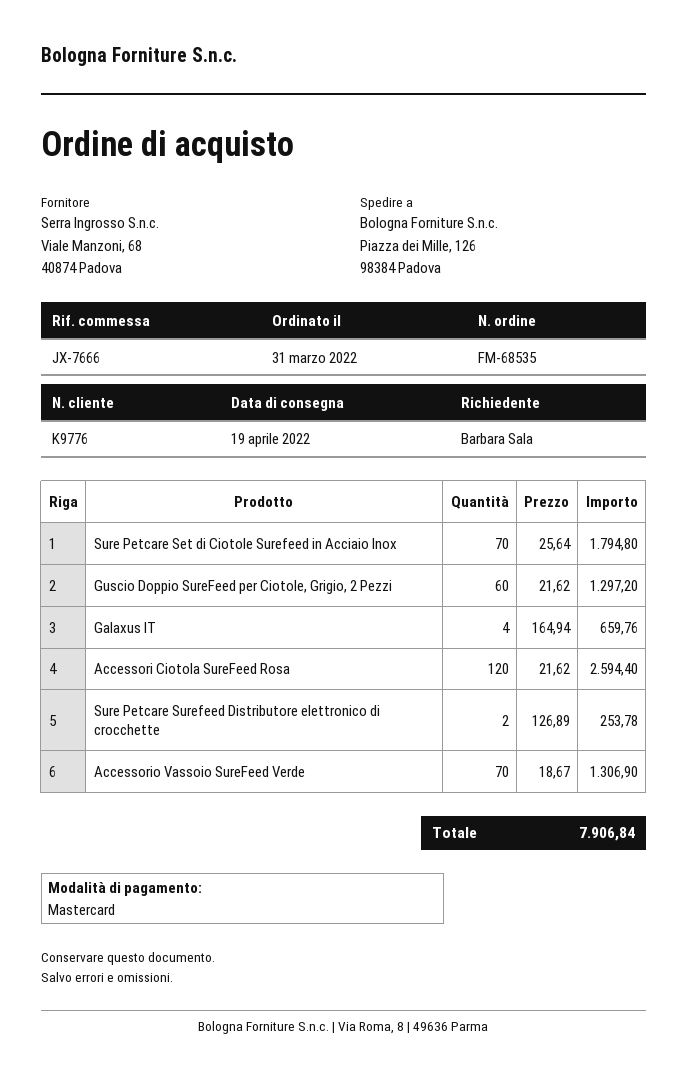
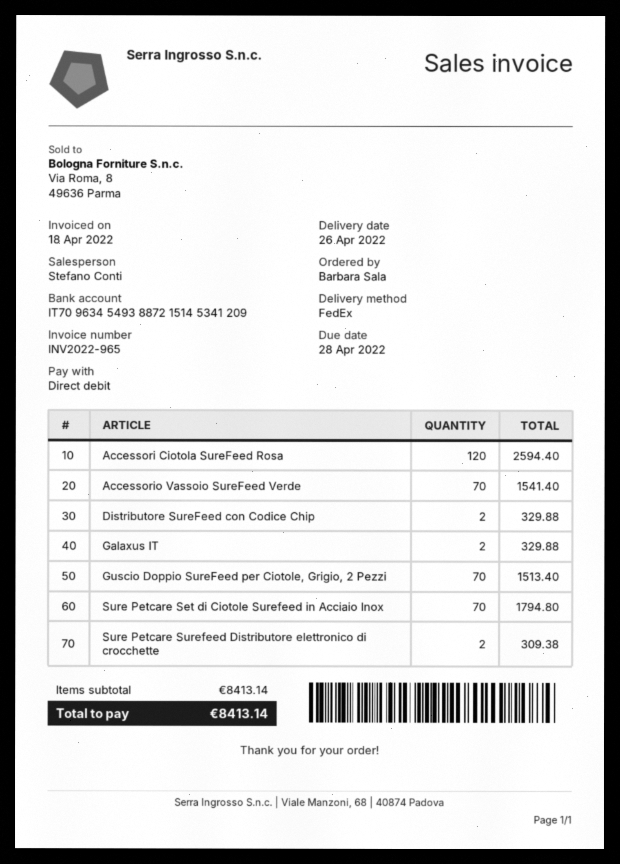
delivery date: 2022-04-19 -> 2022-04-26
payment method: Mastercard -> direct debit
Guscio Doppio SureFeed per Ciotole, Grigio, 2 Pezzi: 60 for 1297.20 -> 70 for 1513.40
Galaxus IT: 4 for 659.76 -> 2 for 329.88
Sure Petcare Surefeed Distributore elettronico di crocchette: 2 for 253.78 -> 2 for 309.38
Accessorio Vassoio SureFeed Verde: 70 for 1306.90 -> 70 for 1541.40
Distributore SureFeed con Codice Chip: none -> 2 for 329.88
total: 7906.84 -> 8413.14

